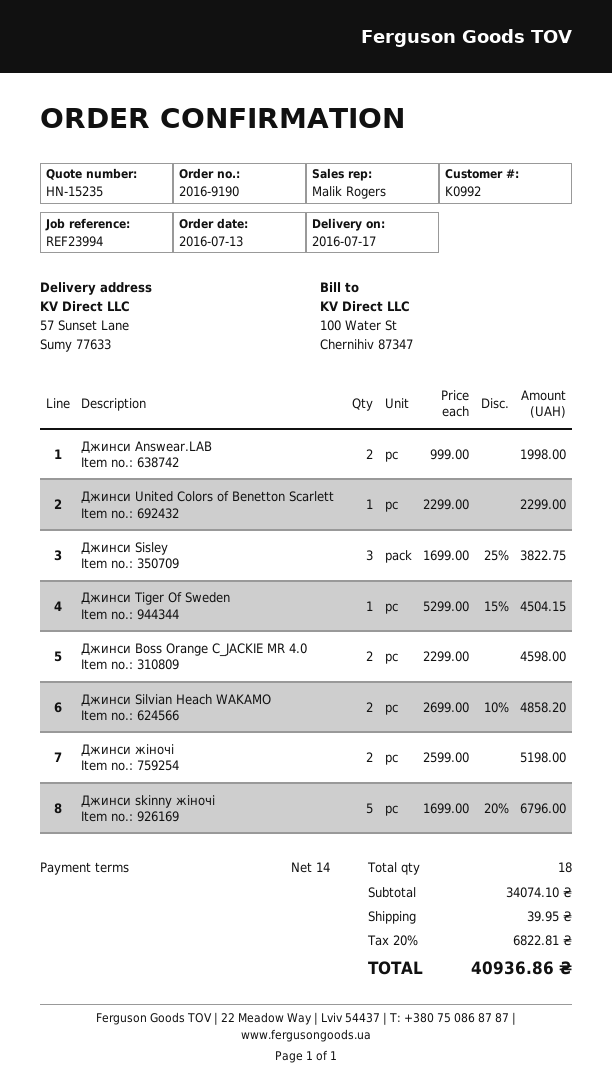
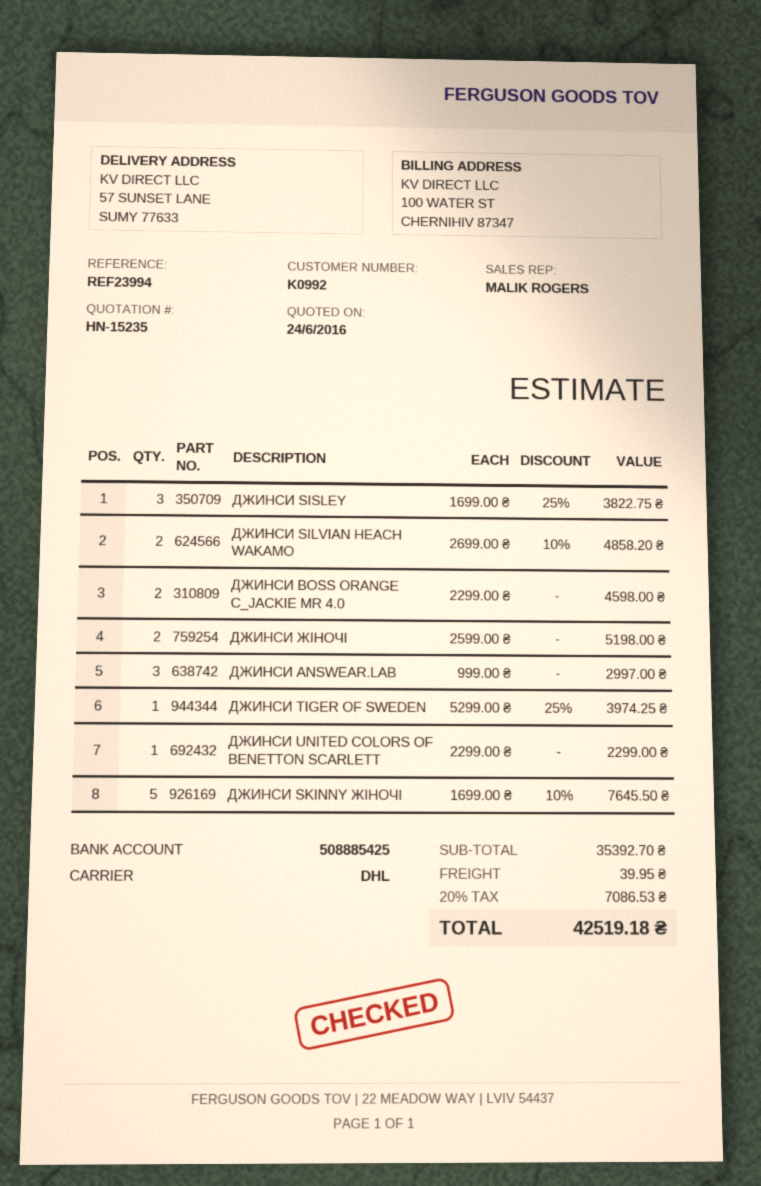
Джинси Answear.LAB: 2 x 999.00 = 1998.00 -> 3 x 999.00 = 2997.00
Джинси Tiger Of Sweden: 1 x 5299.00 - 15% = 4504.15 -> 1 x 5299.00 - 25% = 3974.25
Джинси skinny жіночі: 5 x 1699.00 - 20% = 6796.00 -> 5 x 1699.00 - 10% = 7645.50
subtotal: 34074.10 -> 35392.70
tax: 20% = 6822.81 -> 20% = 7086.53
total: 40936.86 -> 42519.18

